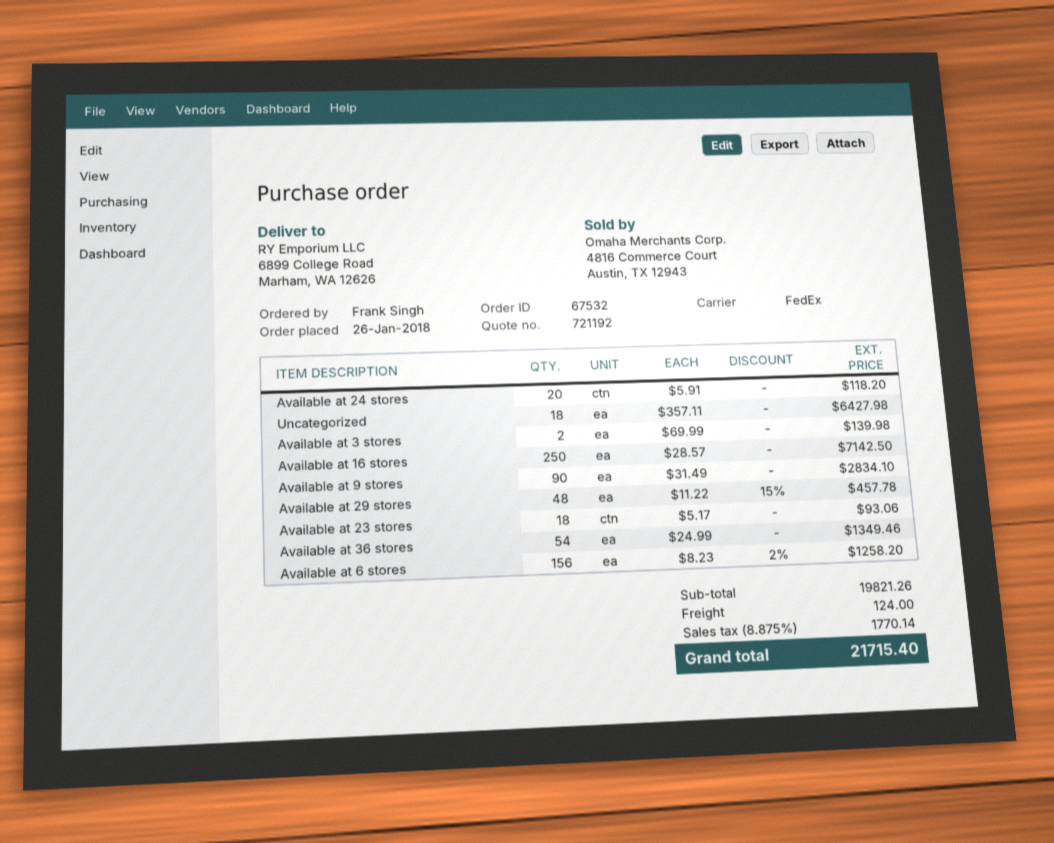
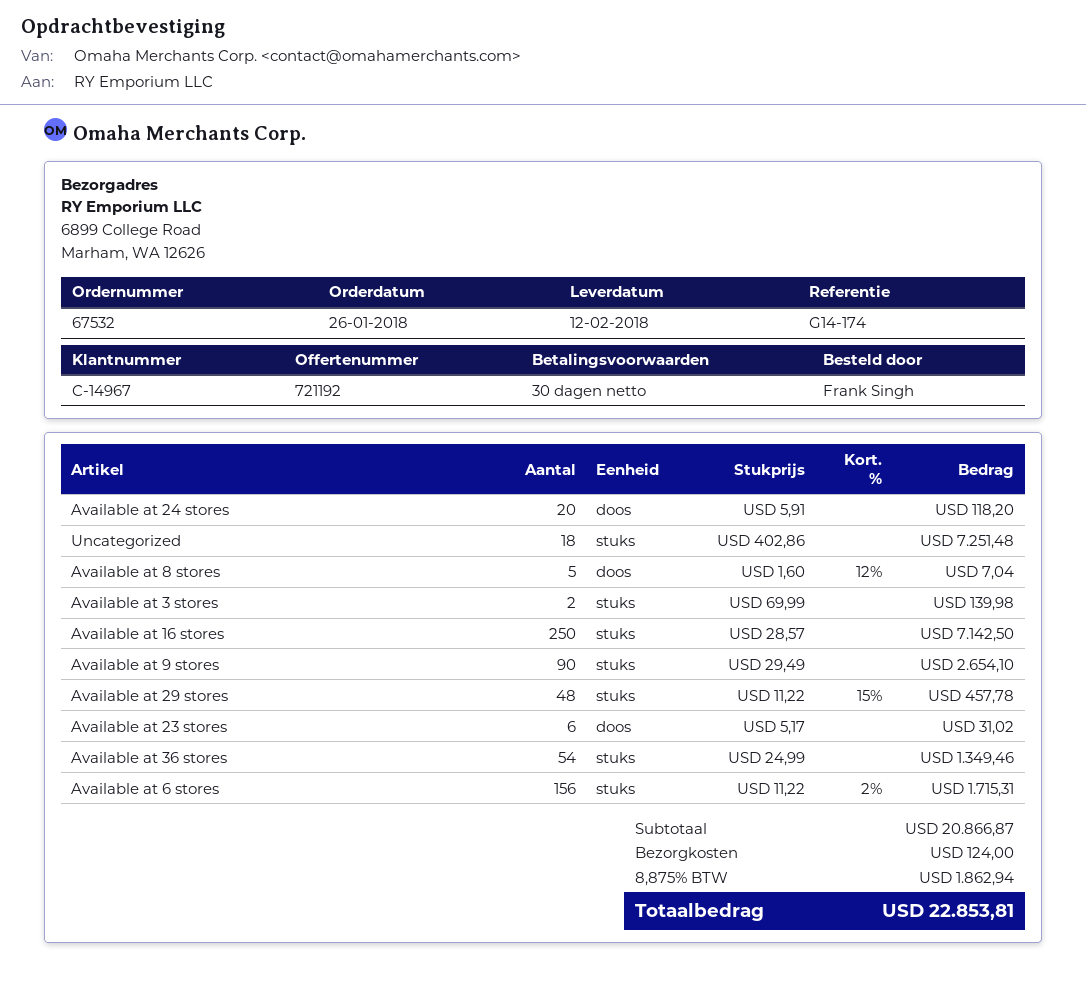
Uncategorized: 18 x 357.11 = 6427.98 -> 18 x 402.86 = 7251.48
Available at 9 stores: 90 x 31.49 = 2834.10 -> 90 x 29.49 = 2654.10
Available at 23 stores: 18 x 5.17 = 93.06 -> 6 x 5.17 = 31.02
Available at 6 stores: 156 x 8.23 - 2% = 1258.20 -> 156 x 11.22 - 2% = 1715.31
Available at 8 stores: none -> 5 x 1.60 - 12% = 7.04
subtotal: 19821.26 -> 20866.87
tax: 8.875% = 1770.14 -> 8.875% = 1862.94
total: 21715.40 -> 22853.81

